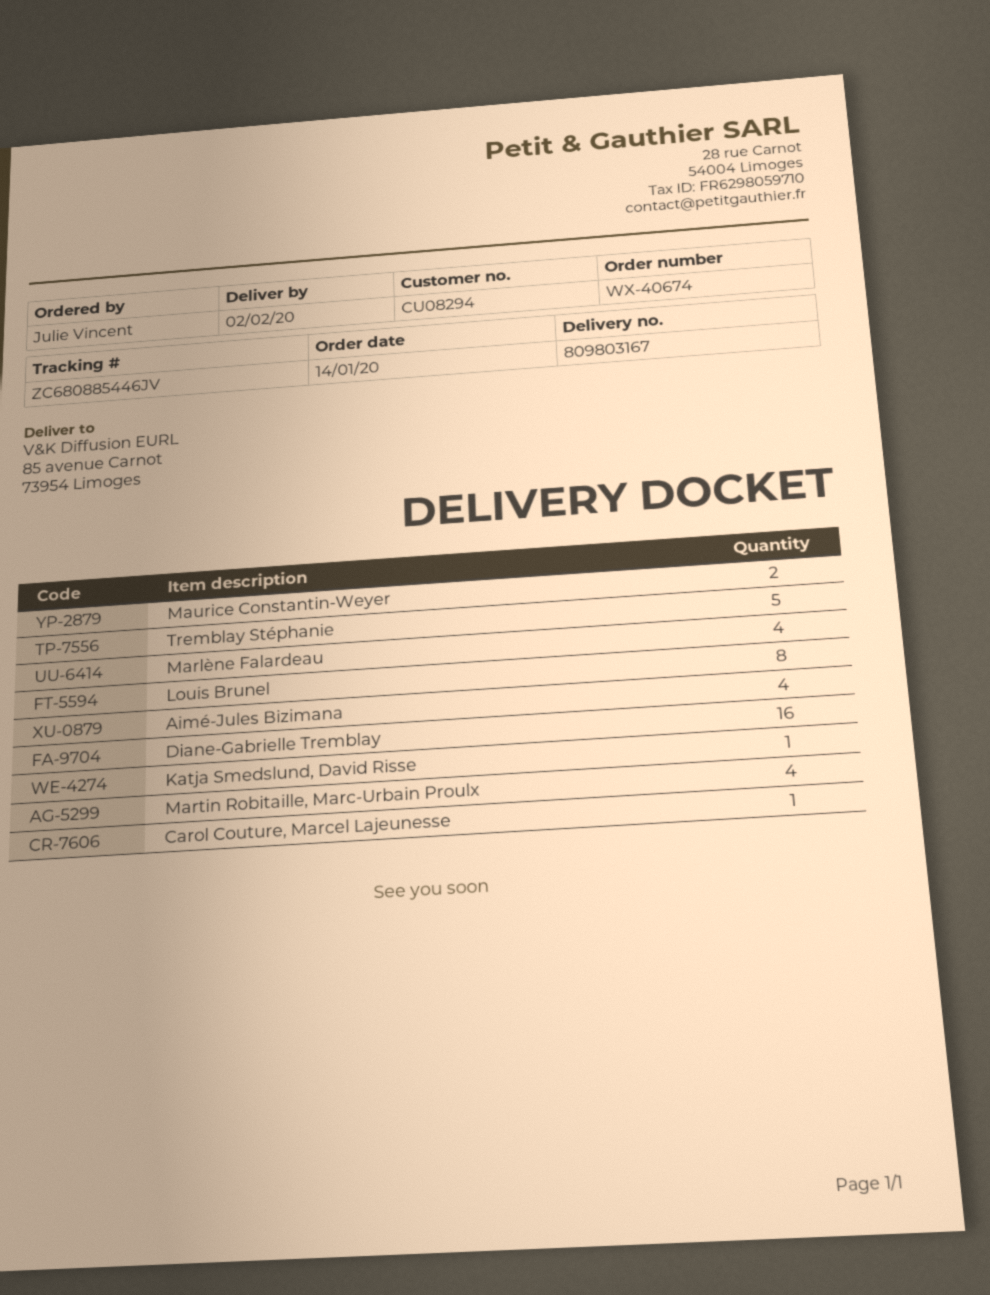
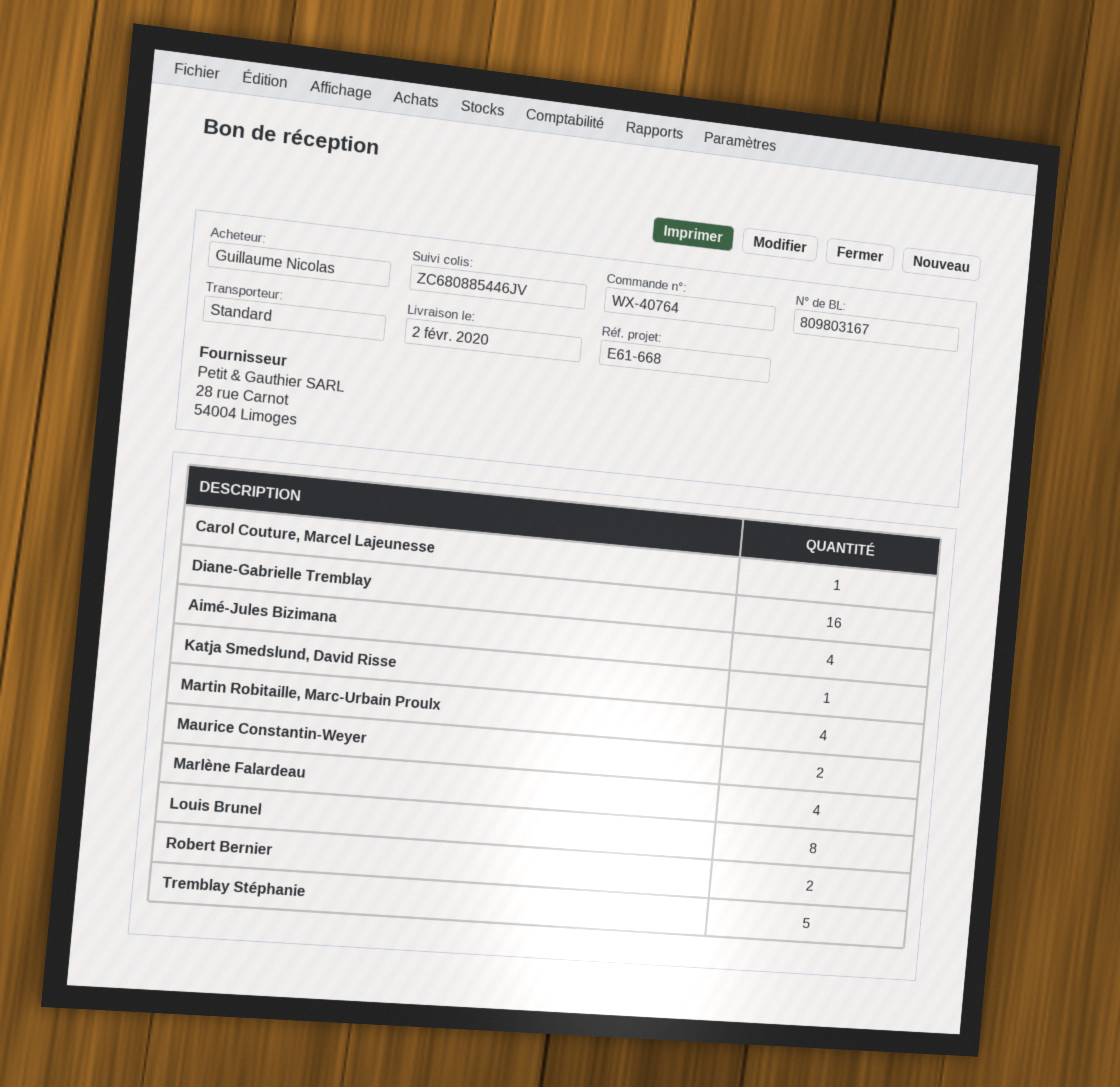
order number: WX-40674 -> WX-40764
ordered by: Julie Vincent -> Guillaume Nicolas
Robert Bernier: none -> 2

